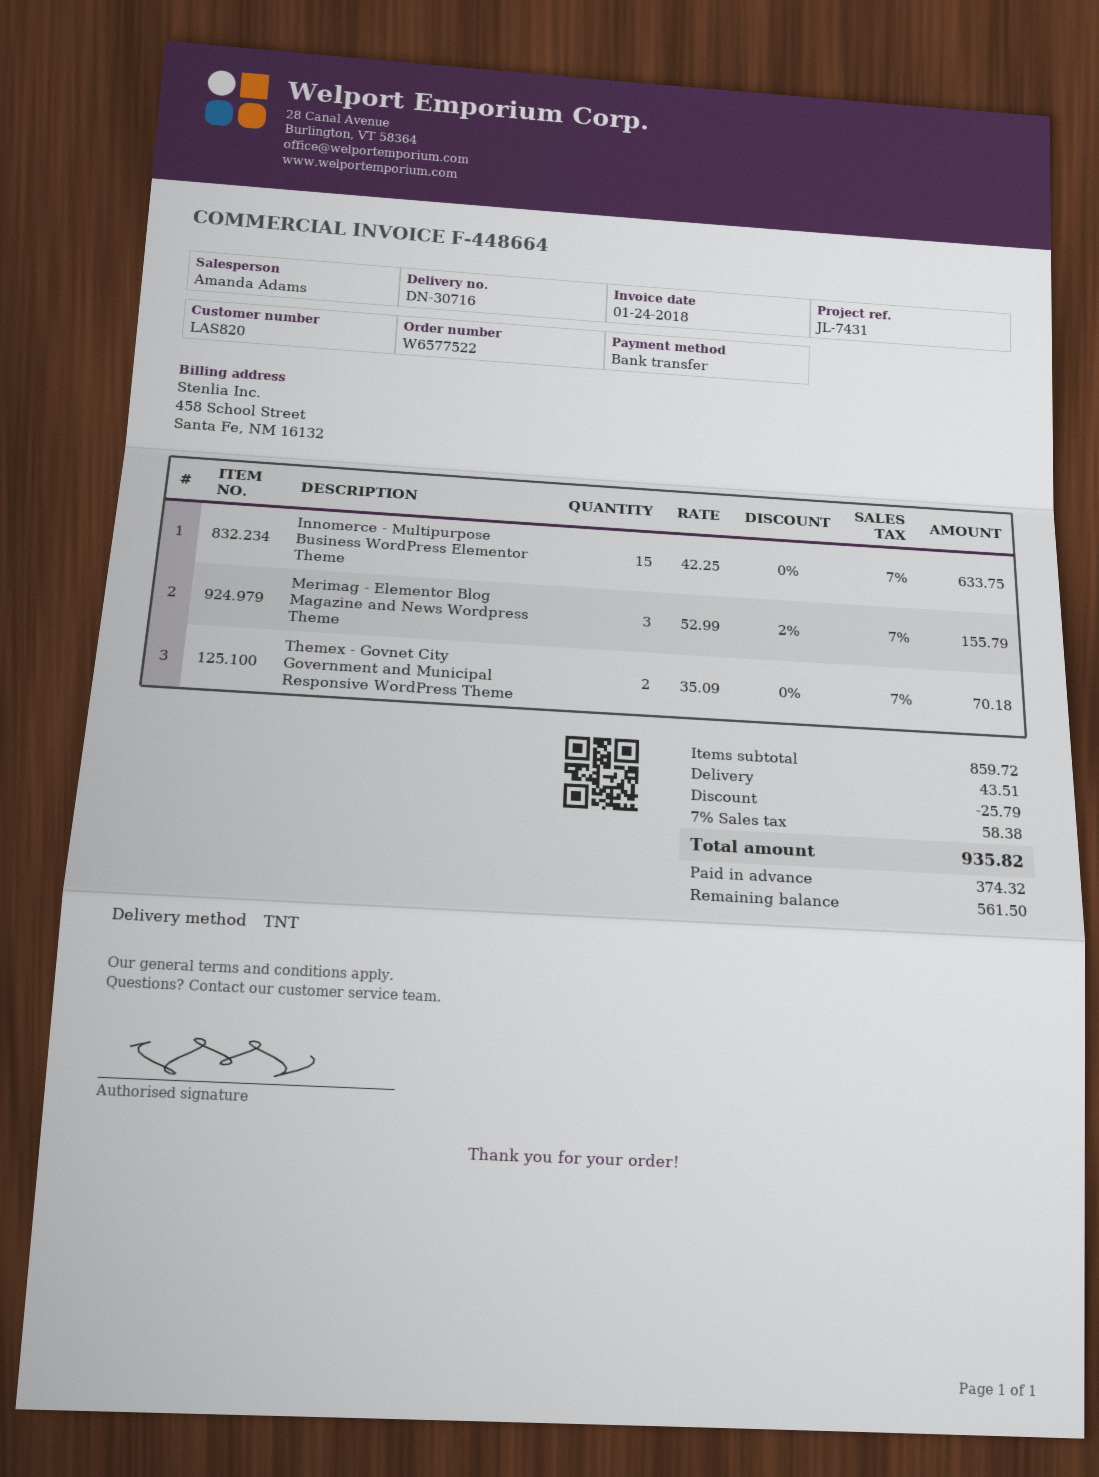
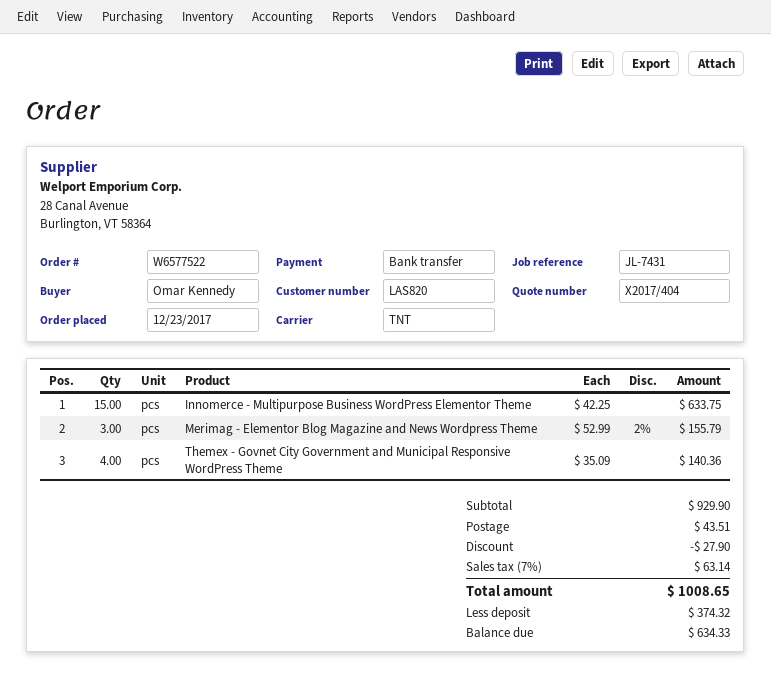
Themex - Govnet City Government and Municipal Responsive WordPress Theme: 2 x 35.09 = 70.18 -> 4 x 35.09 = 140.36
subtotal: 859.72 -> 929.90
discount: 25.79 -> 27.90
tax: 7% = 58.38 -> 7% = 63.14
total: 935.82 -> 1008.65
balance: 561.50 -> 634.33

